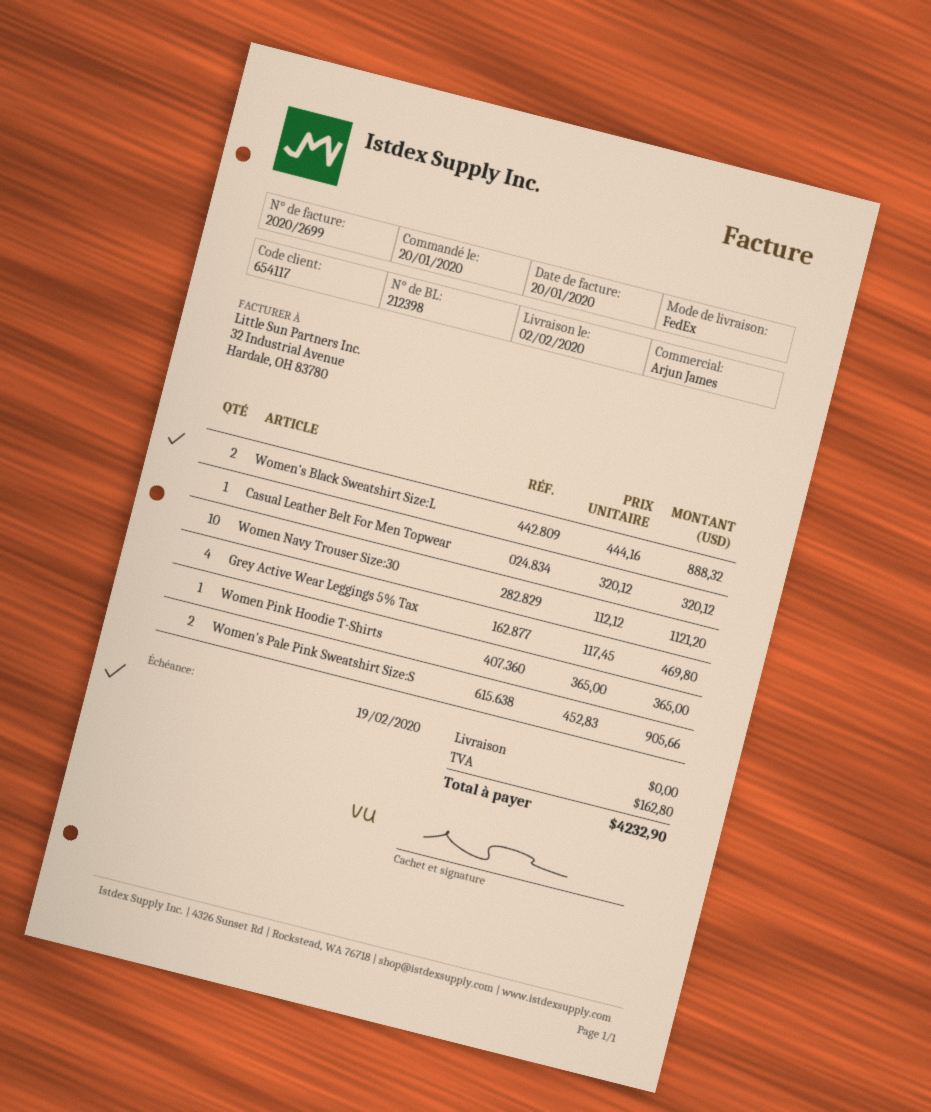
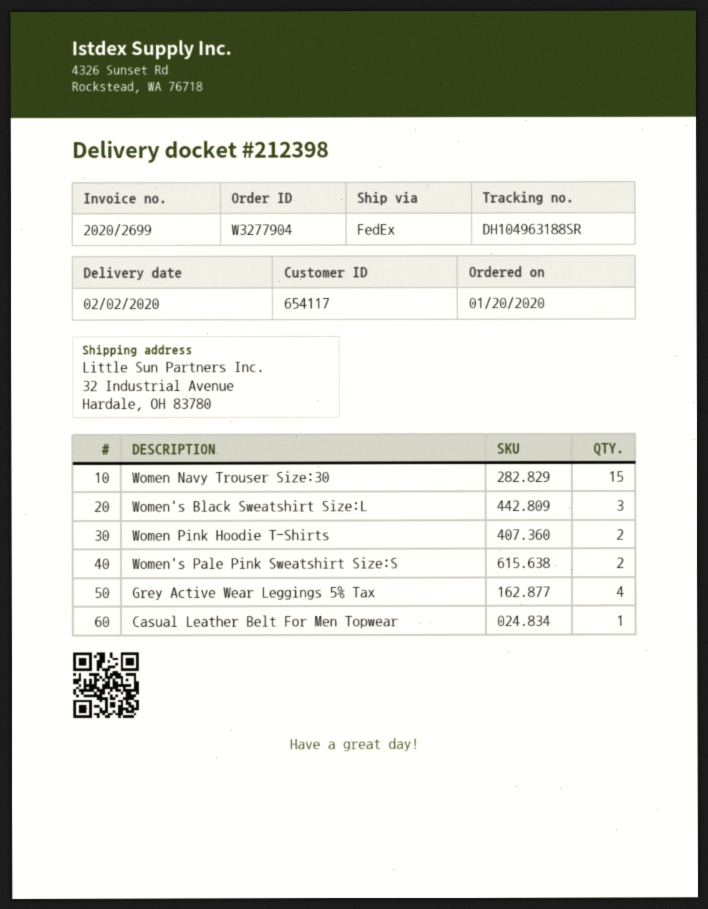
Women's Black Sweatshirt Size:L: 2 -> 3
Women Navy Trouser Size:30: 10 -> 15
Women Pink Hoodie T-Shirts: 1 -> 2

